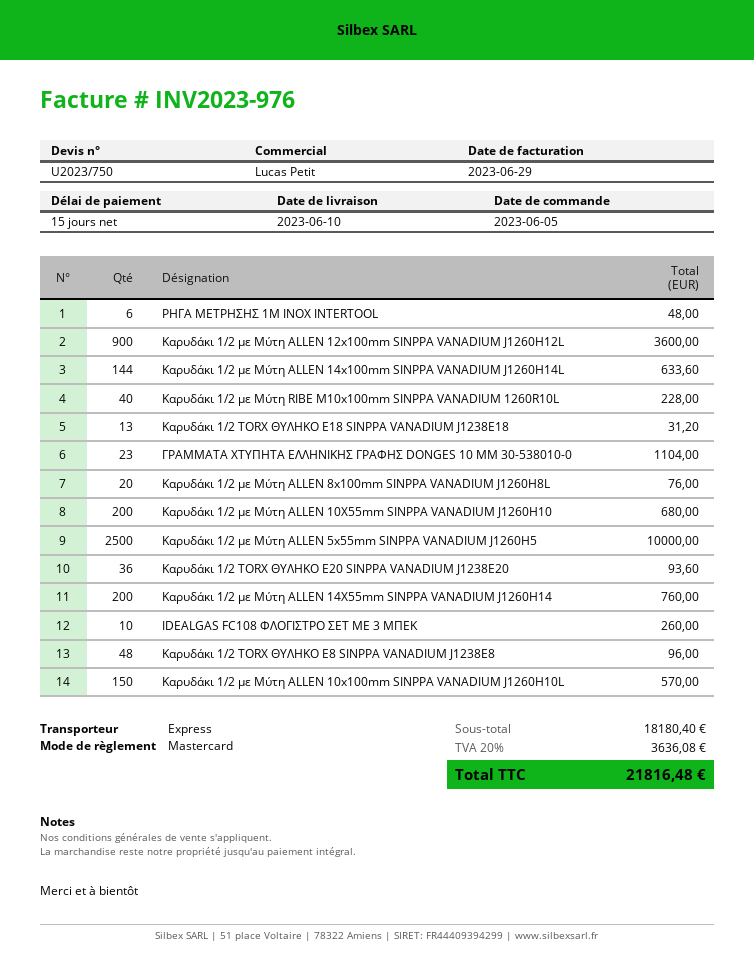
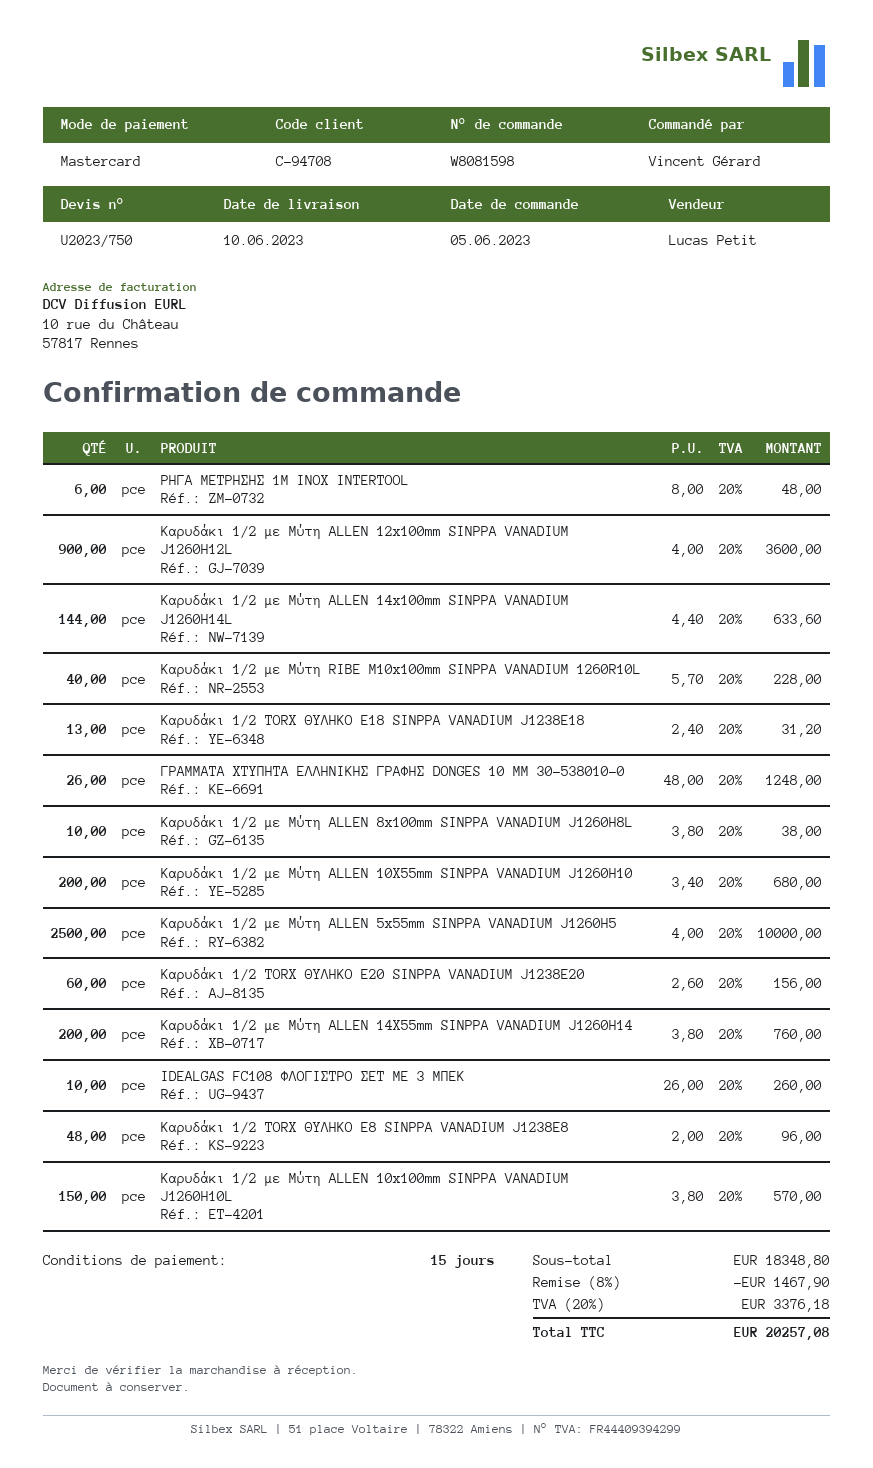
ΓΡΑΜΜΑΤΑ ΧΤΥΠΗΤΑ ΕΛΛΗΝΙΚΗΣ ΓΡΑΦΗΣ DONGES 10 MM 30-538010-0: 23 for 1104.00 -> 26 for 1248.00
Καρυδάκι 1/2 με Μύτη ALLEN 8x100mm SINPPA VANADIUM J1260H8L: 20 for 76.00 -> 10 for 38.00
Καρυδάκι 1/2 TORX ΘΥΛΗΚΟ Ε20 SINPPA VANADIUM J1238E20: 36 for 93.60 -> 60 for 156.00
subtotal: 18180.40 -> 18348.80
discount: none -> 8% = 1467.90
tax: 20% = 3636.08 -> 20% = 3376.18
total: 21816.48 -> 20257.08

